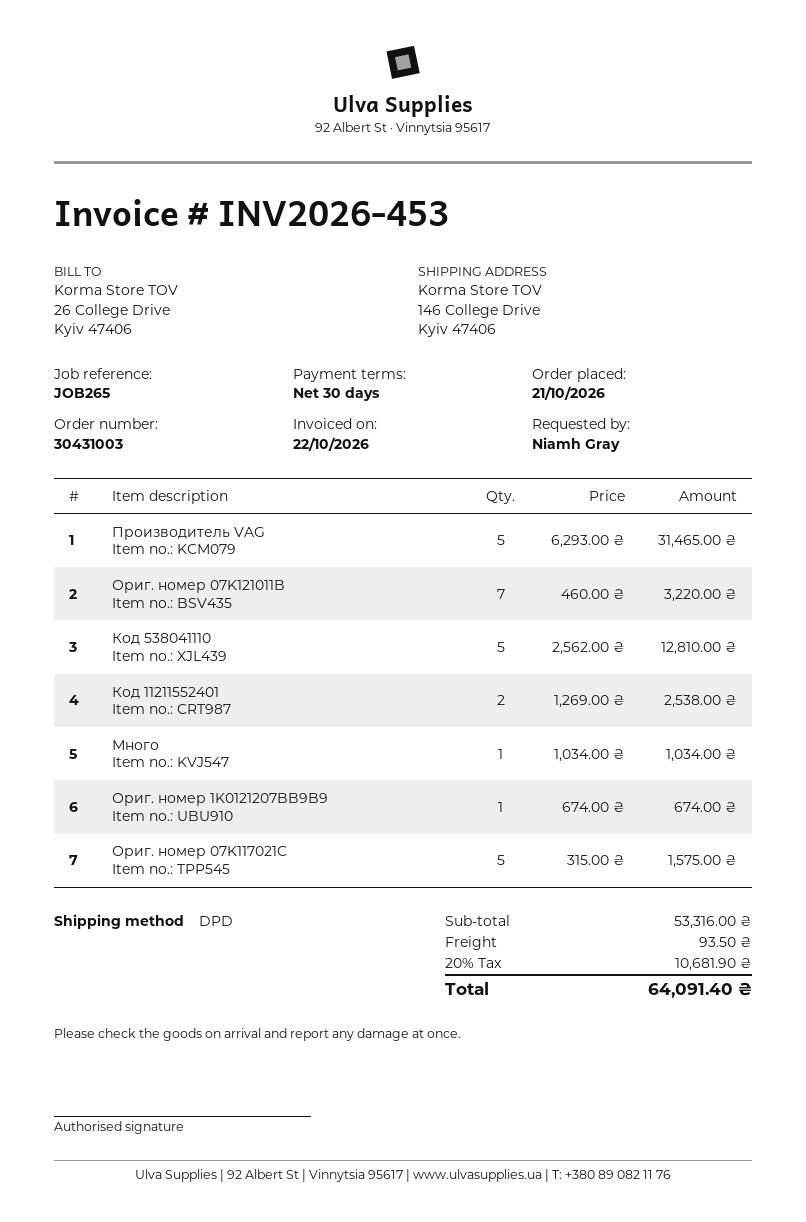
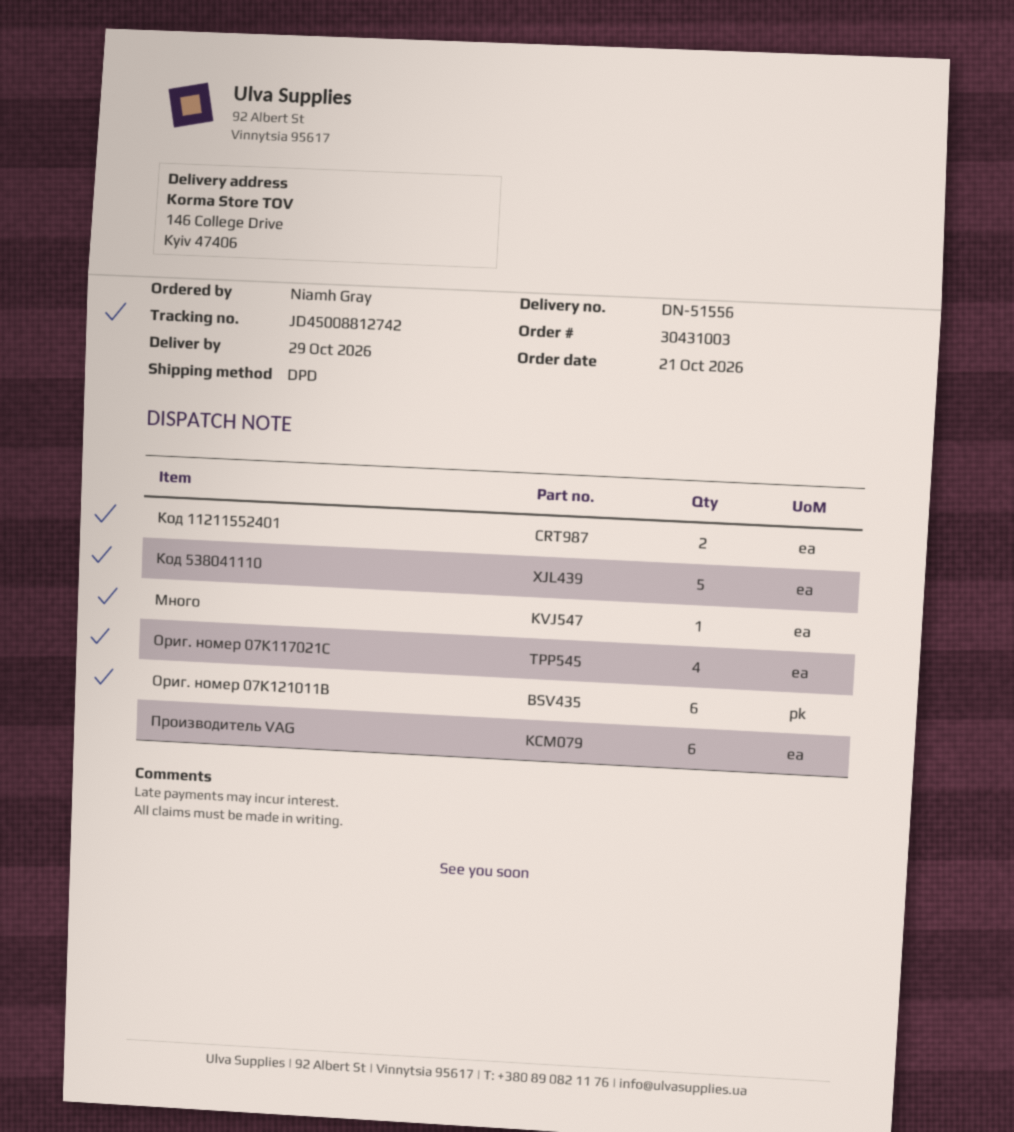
Производитель VAG: 5 -> 6
Ориг. номер 07K121011B: 7 -> 6
Ориг. номер 1K0121207BB9B9: 1 -> none
Ориг. номер 07K117021C: 5 -> 4

